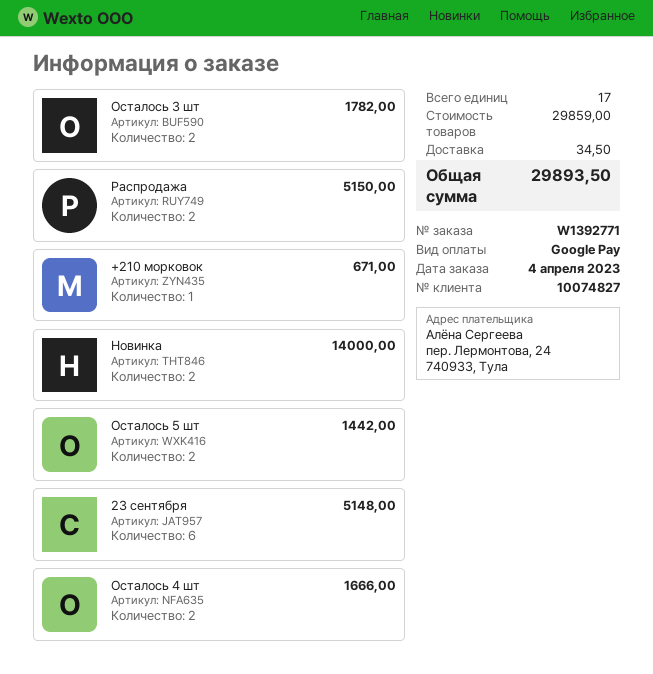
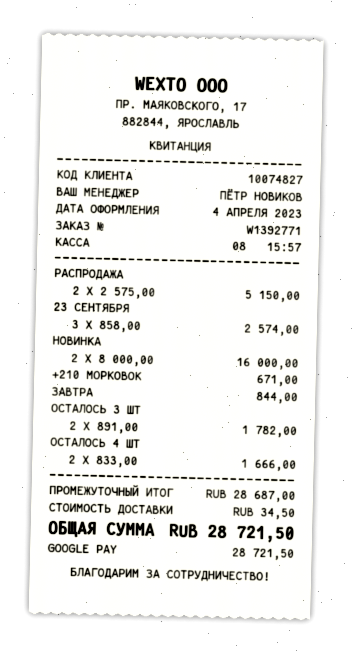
Новинка: 2 for 14000.00 -> 2 for 16000.00
Осталось 5 шт: 2 for 1442.00 -> none
23 сентября: 6 for 5148.00 -> 3 for 2574.00
ЗАВТРА: none -> 1 for 844.00
subtotal: 29859.00 -> 28687.00
total: 29893.50 -> 28721.50

